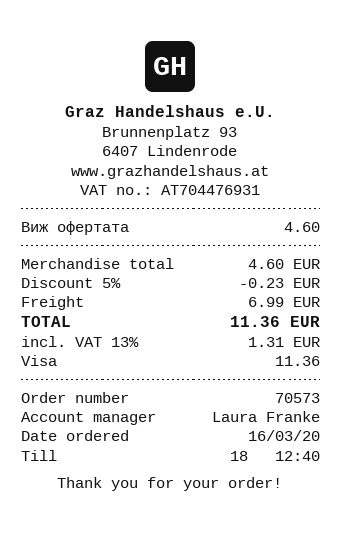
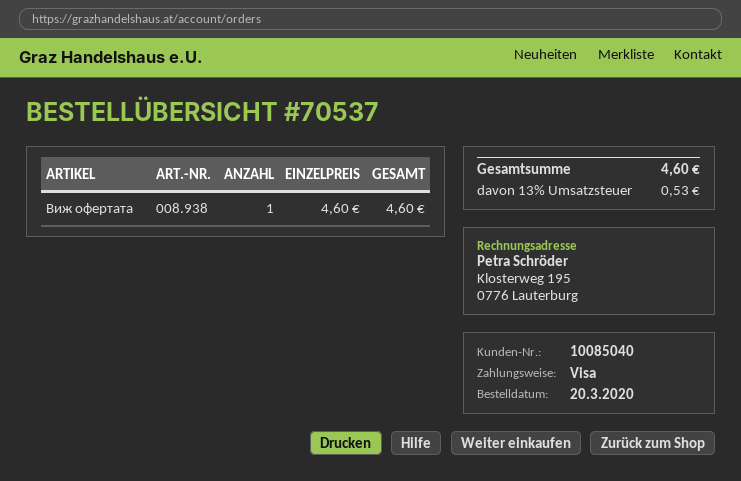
order number: 70573 -> 70537
order date: 2020-03-16 -> 2020-03-20
discount: 5% = 0.23 -> none
shipping: 6.99 -> none
tax: 13% = 1.31 -> 13% = 0.53
total: 11.36 -> 4.60

